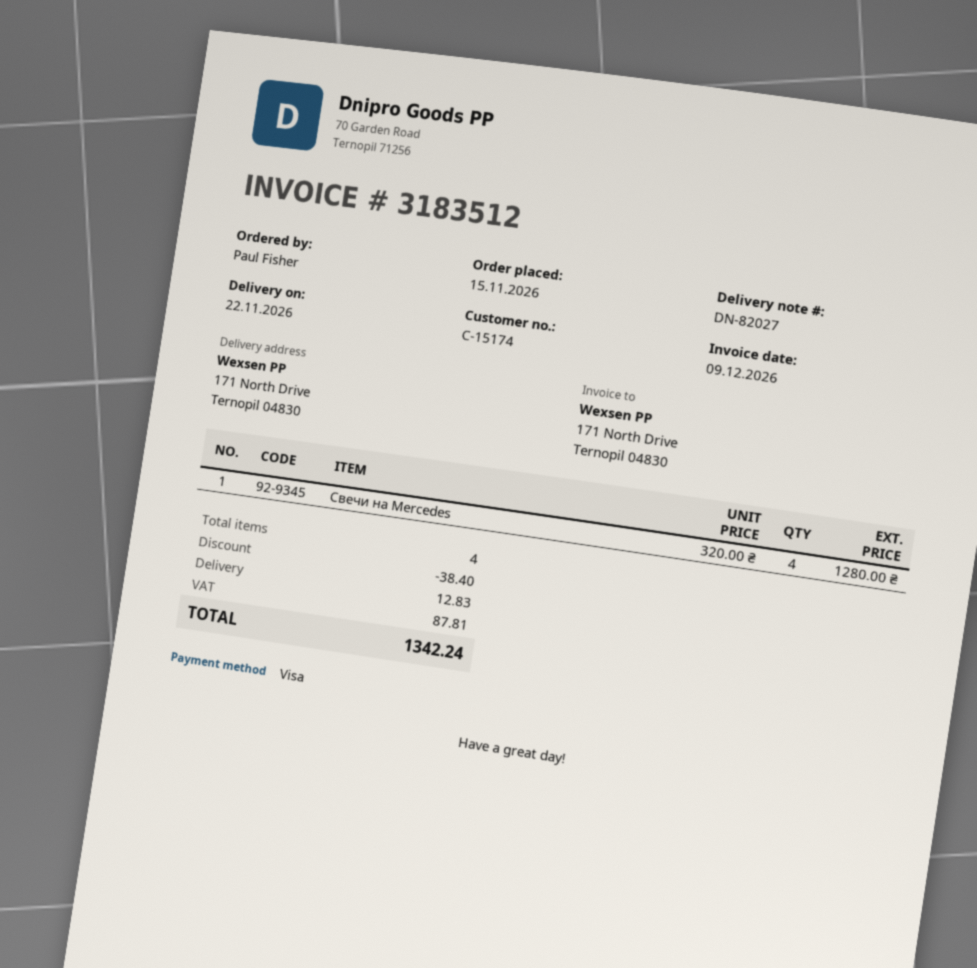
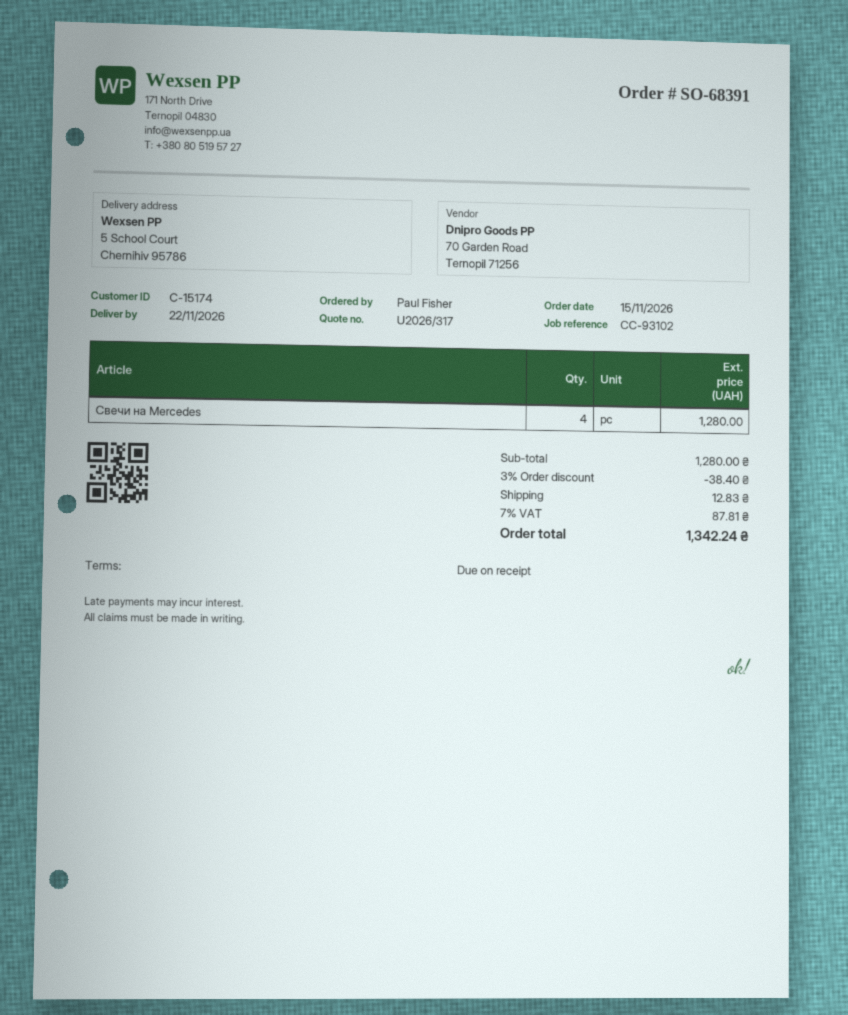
ship to: 171 North Drive, Ternopil 04830 -> 5 School Court, Chernihiv 95786

